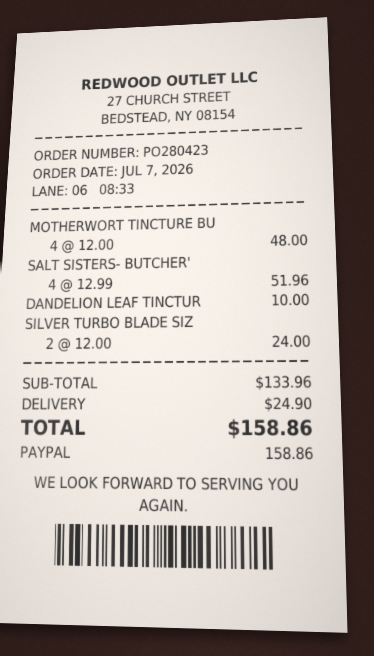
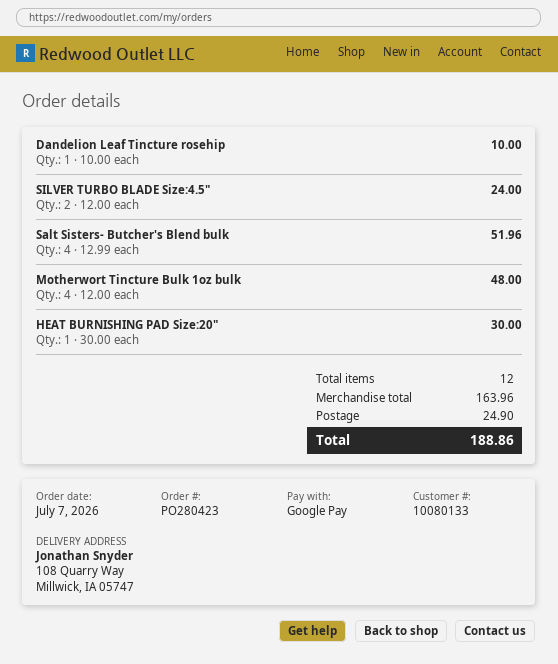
payment method: PayPal -> Google Pay
HEAT BURNISHING PAD Size:20": none -> 1 x 30.00 = 30.00
subtotal: 133.96 -> 163.96
total: 158.86 -> 188.86

